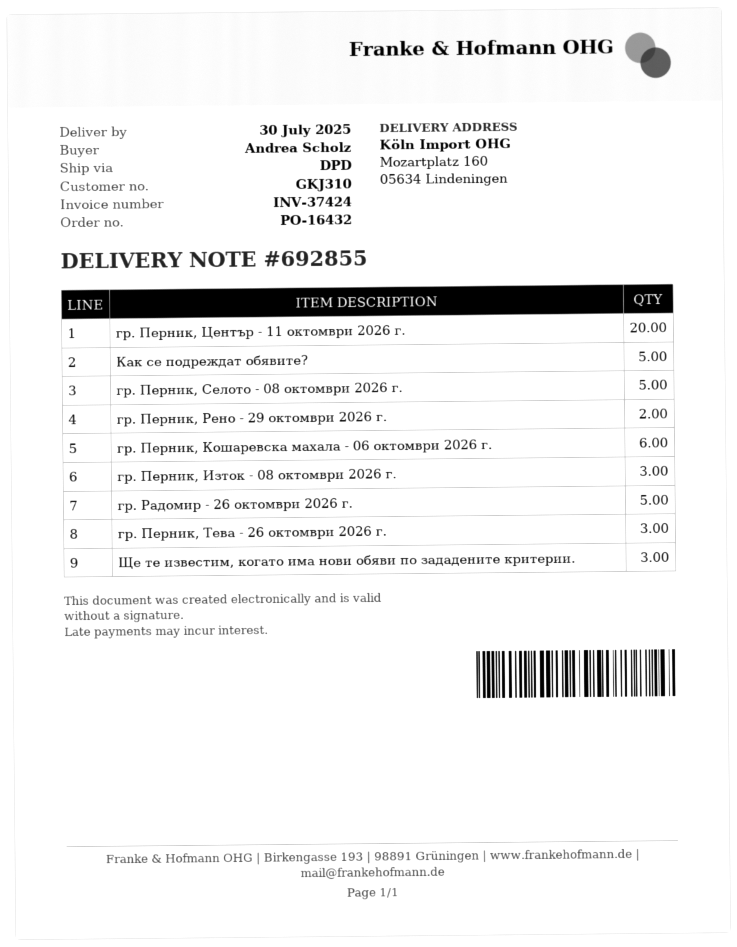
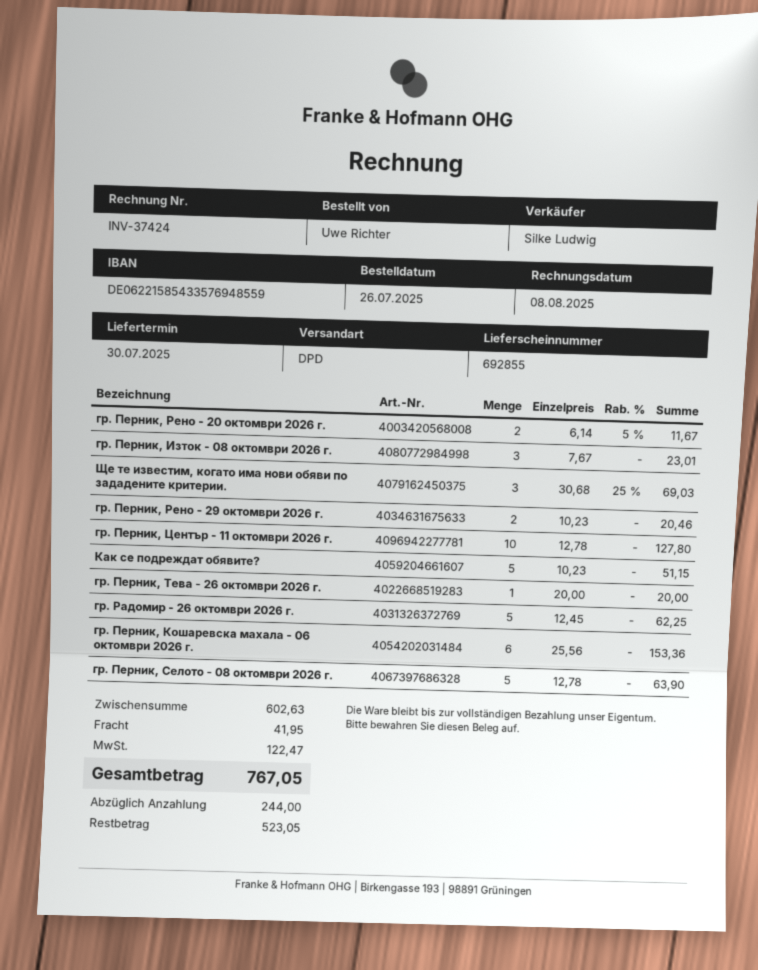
ordered by: Andrea Scholz -> Uwe Richter
гр. Перник, Център - 11 октомври 2026 г.: 20 -> 10
гр. Перник, Тева - 26 октомври 2026 г.: 3 -> 1
гр. Перник, Рено - 20 октомври 2026 г.: none -> 2

